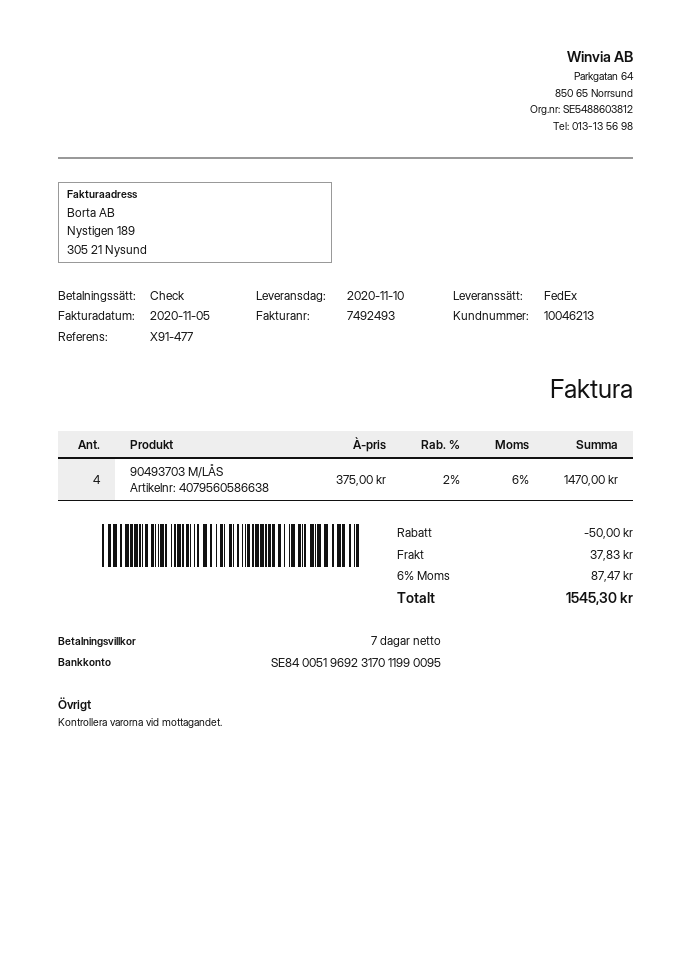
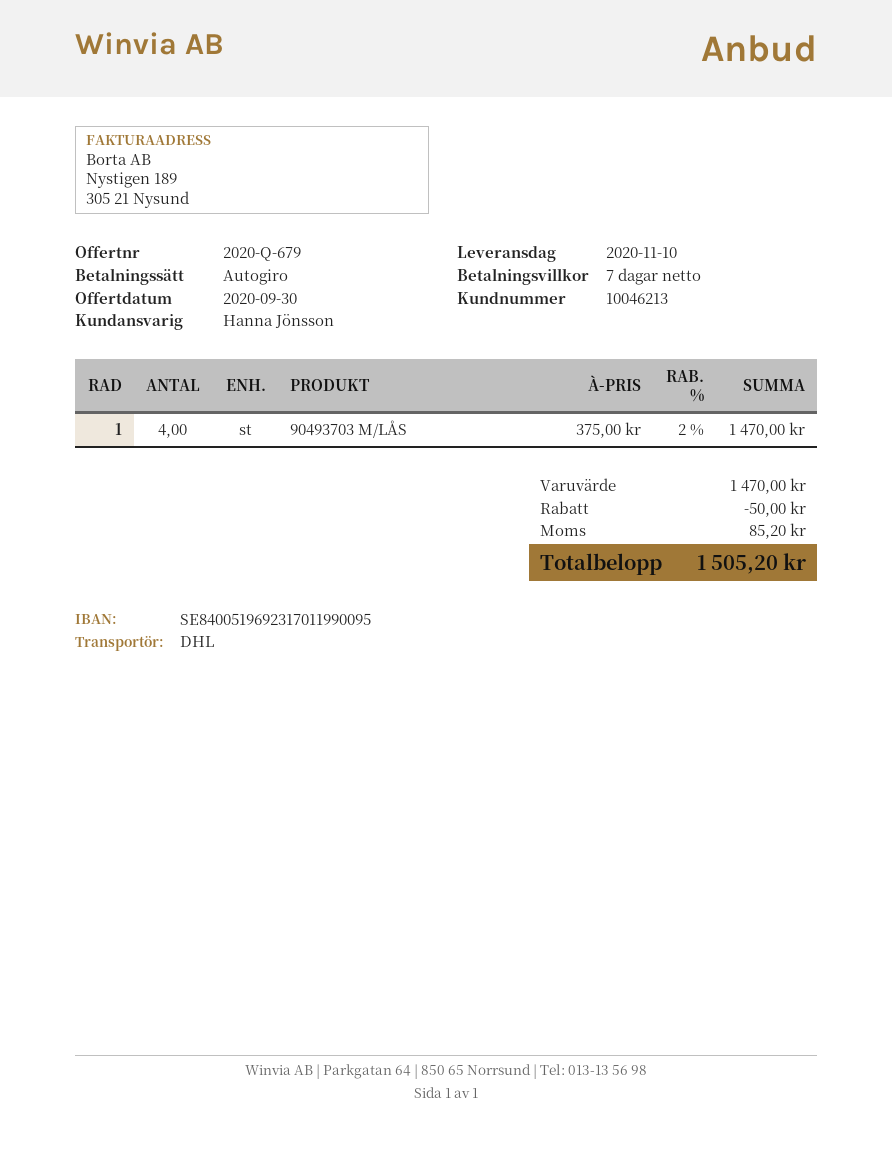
payment method: cheque -> direct debit
shipping method: FedEx -> DHL
shipping: 37.83 -> none
tax: 87.47 -> 85.20
total: 1545.30 -> 1505.20

